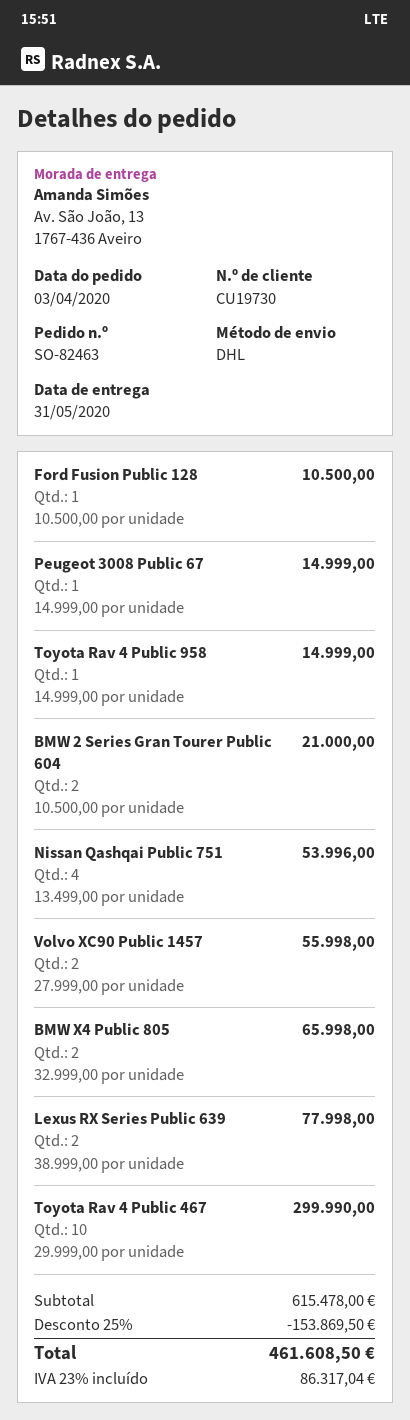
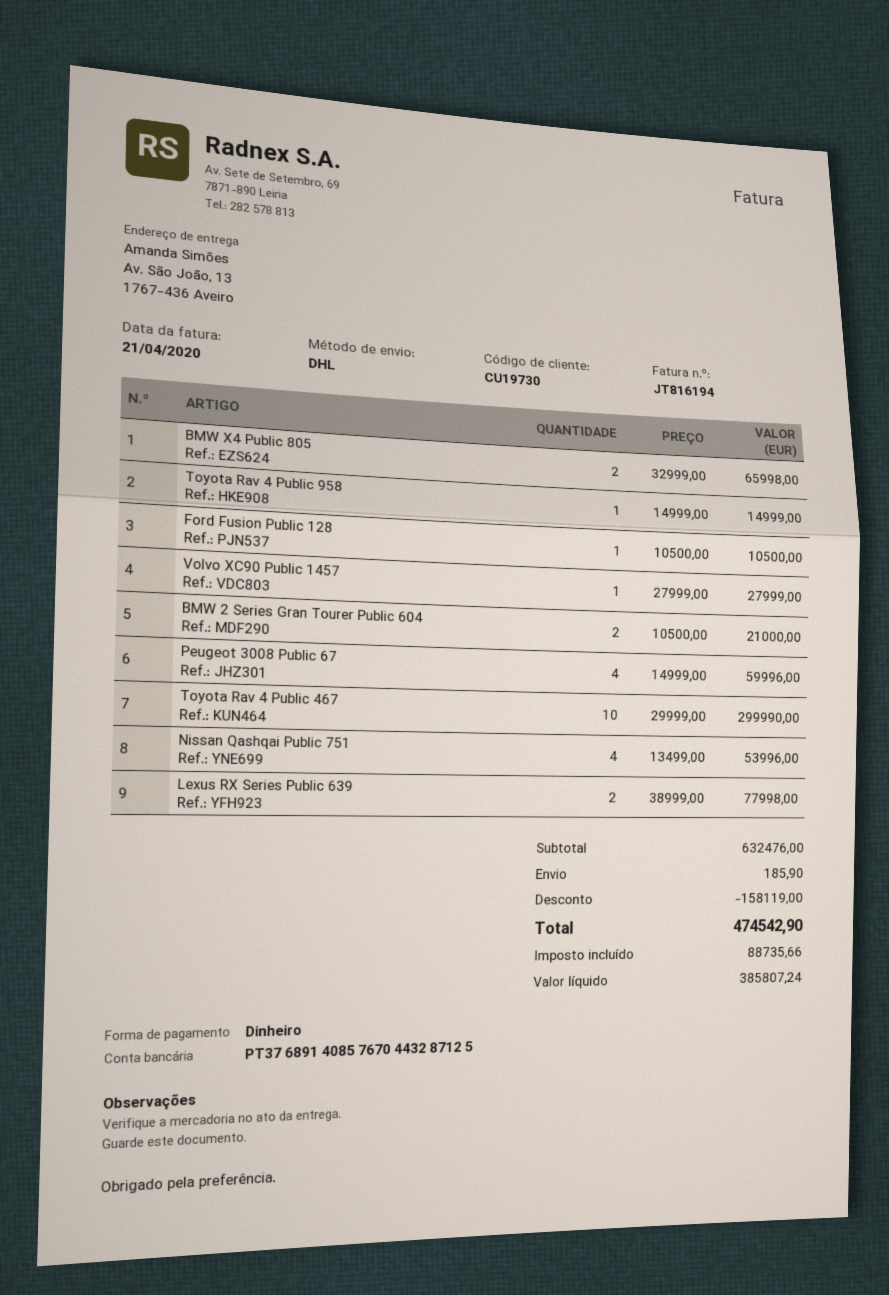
Peugeot 3008 Public 67: 1 x 14999.00 = 14999.00 -> 4 x 14999.00 = 59996.00
Volvo XC90 Public 1457: 2 x 27999.00 = 55998.00 -> 1 x 27999.00 = 27999.00
subtotal: 615478.00 -> 632476.00
discount: 153869.50 -> 158119.00
shipping: none -> 185.90
tax: 86317.04 -> 88735.66
total: 461608.50 -> 474542.90

